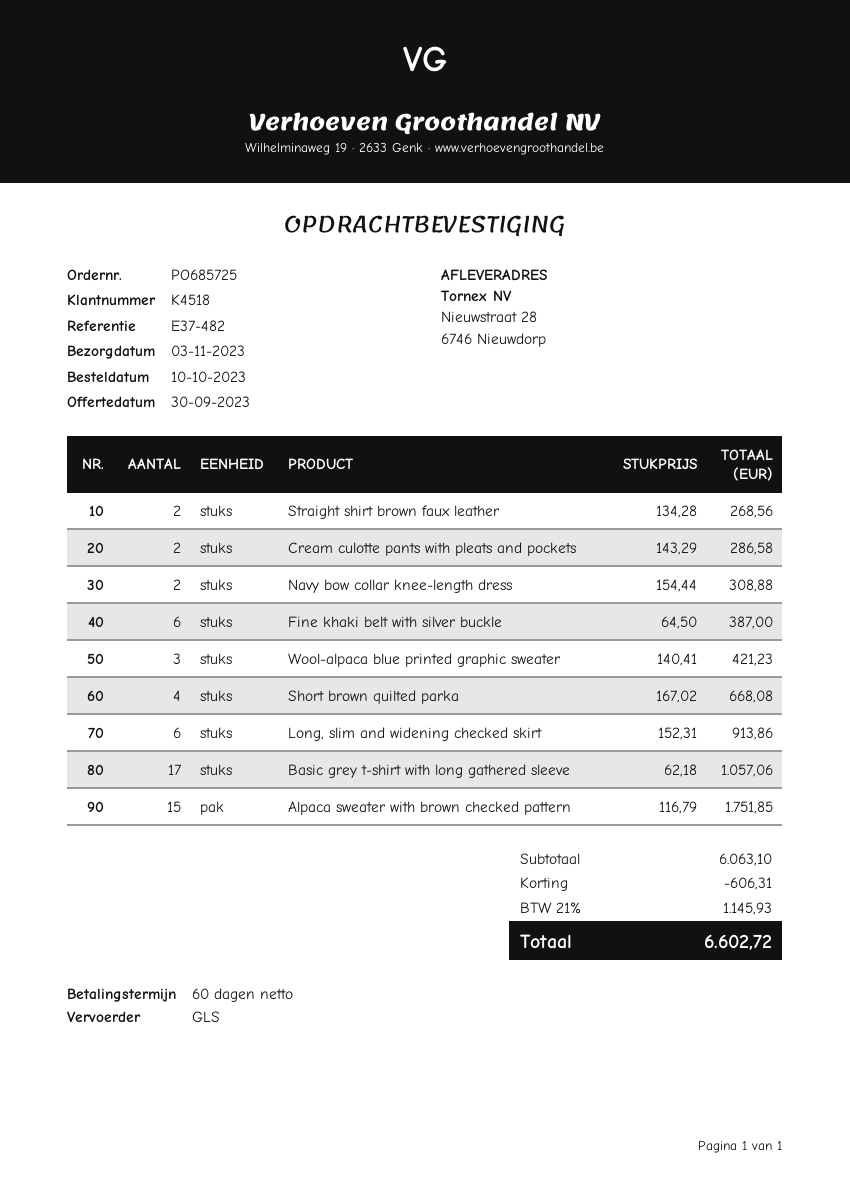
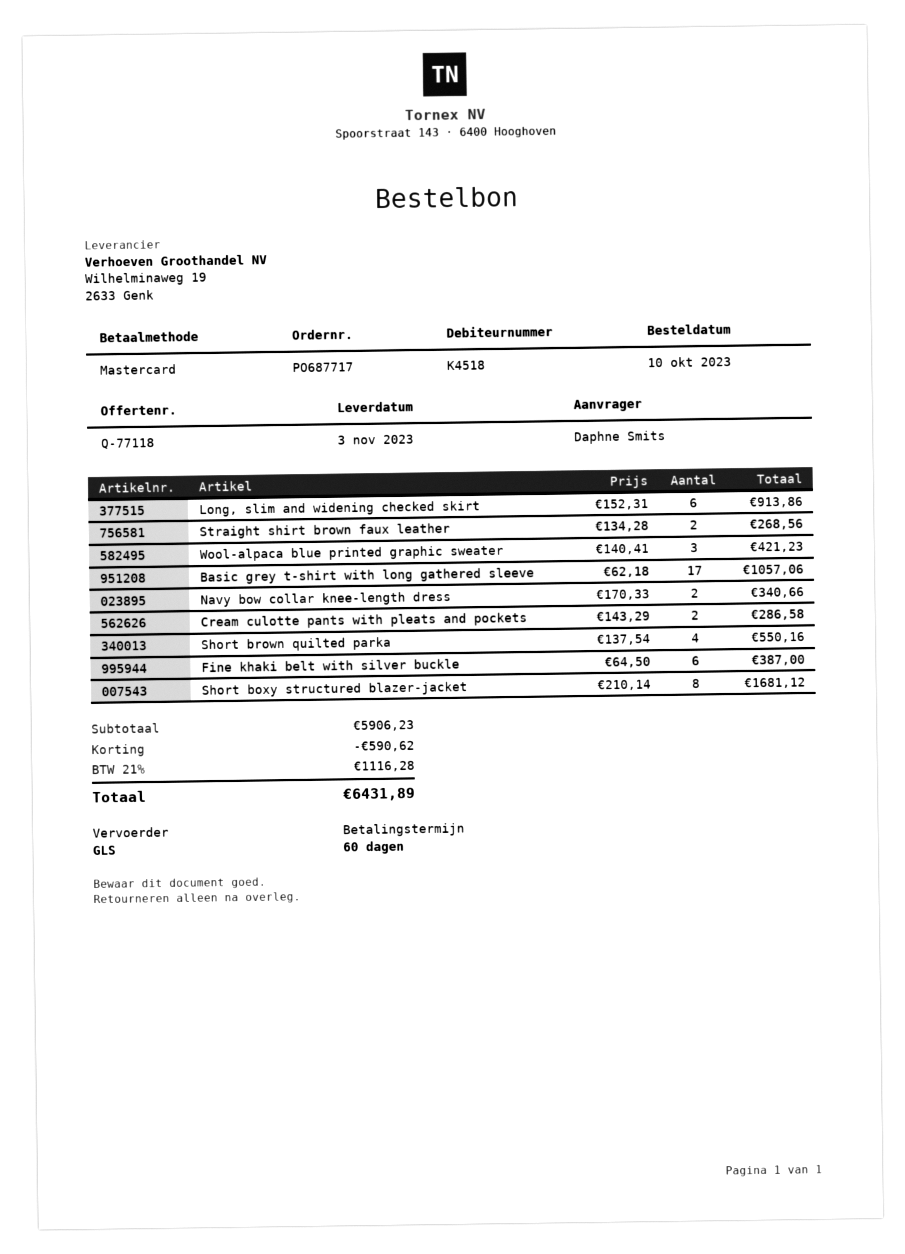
order number: PO685725 -> PO687717
Navy bow collar knee-length dress: 2 x 154.44 = 308.88 -> 2 x 170.33 = 340.66
Short brown quilted parka: 4 x 167.02 = 668.08 -> 4 x 137.54 = 550.16
Alpaca sweater with brown checked pattern: 15 x 116.79 = 1751.85 -> none
Short boxy structured blazer-jacket: none -> 8 x 210.14 = 1681.12
subtotal: 6063.10 -> 5906.23
discount: 606.31 -> 590.62
tax: 21% = 1145.93 -> 21% = 1116.28
total: 6602.72 -> 6431.89

